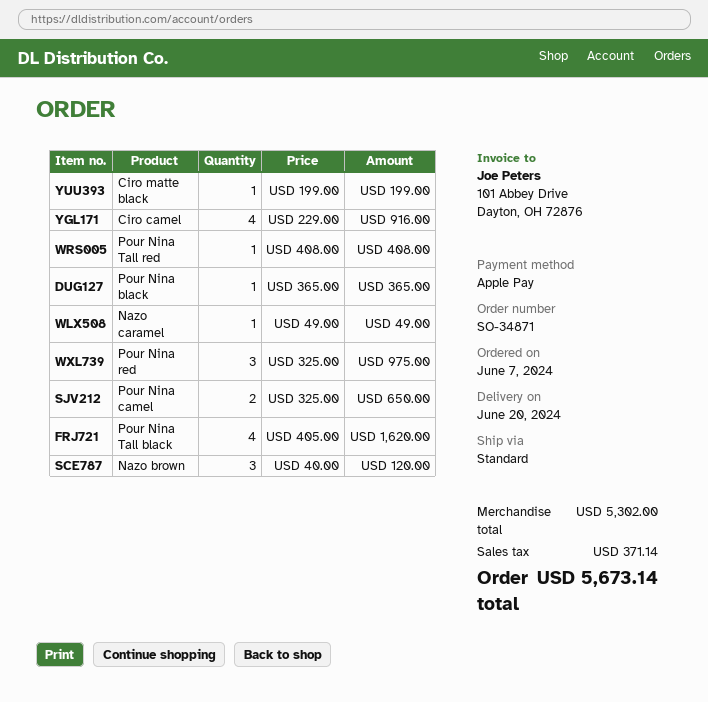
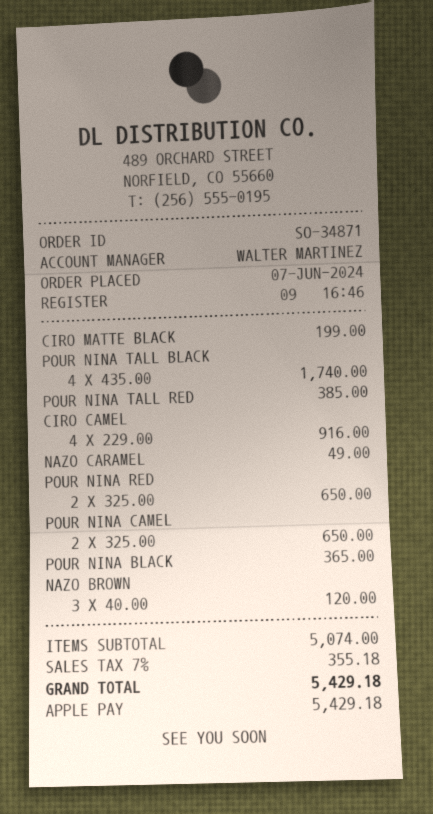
Pour Nina Tall red: 1 x 408.00 = 408.00 -> 1 x 385.00 = 385.00
Pour Nina red: 3 x 325.00 = 975.00 -> 2 x 325.00 = 650.00
Pour Nina Tall black: 4 x 405.00 = 1620.00 -> 4 x 435.00 = 1740.00
subtotal: 5302.00 -> 5074.00
tax: 371.14 -> 355.18
total: 5673.14 -> 5429.18

